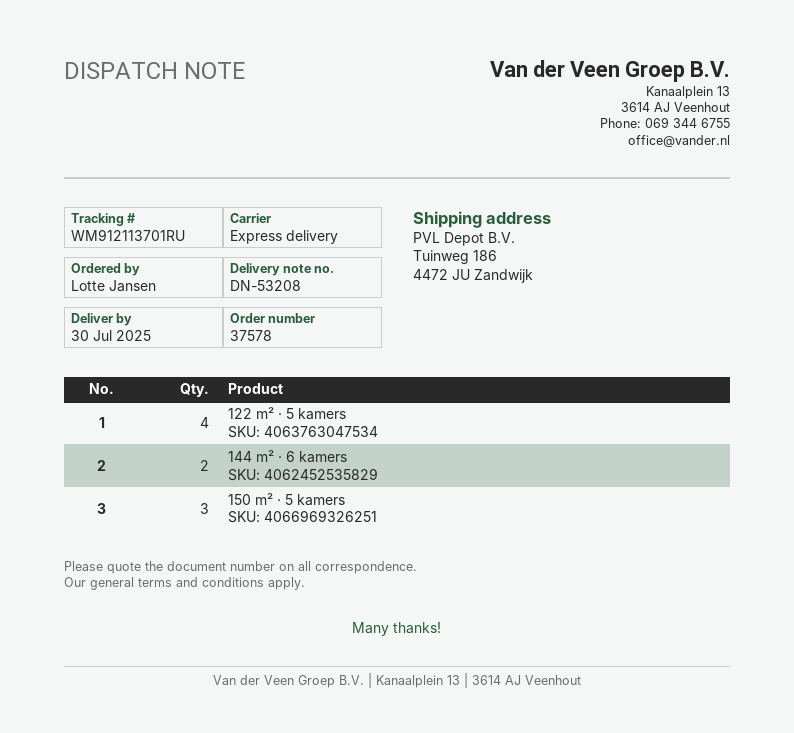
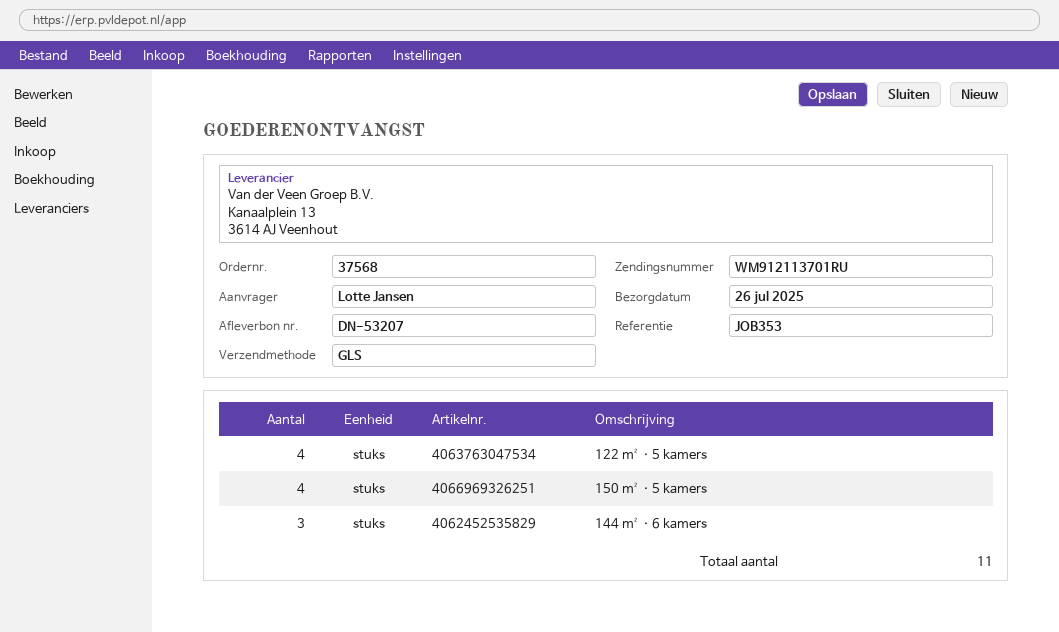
order number: 37578 -> 37568
delivery note number: DN-53208 -> DN-53207
delivery date: 2025-07-30 -> 2025-07-26
shipping method: express -> GLS
144 m² · 6 kamers: 2 -> 3
150 m² · 5 kamers: 3 -> 4

